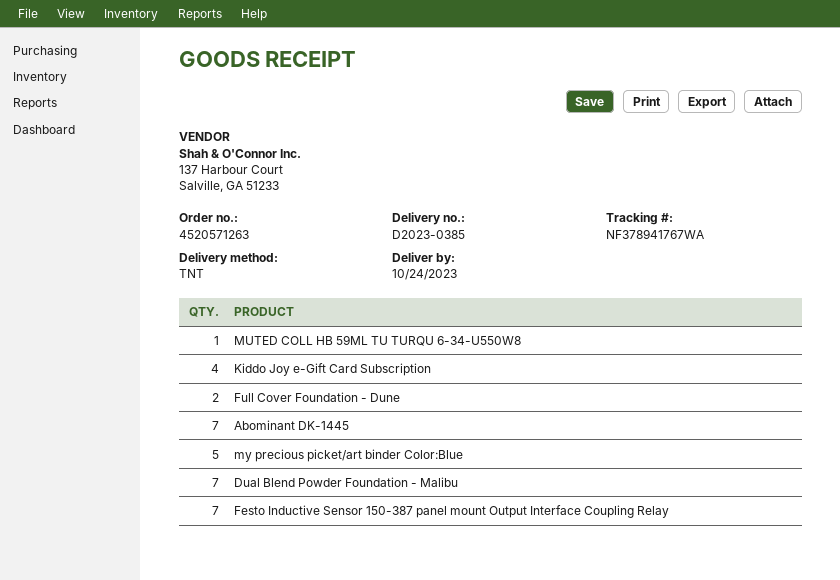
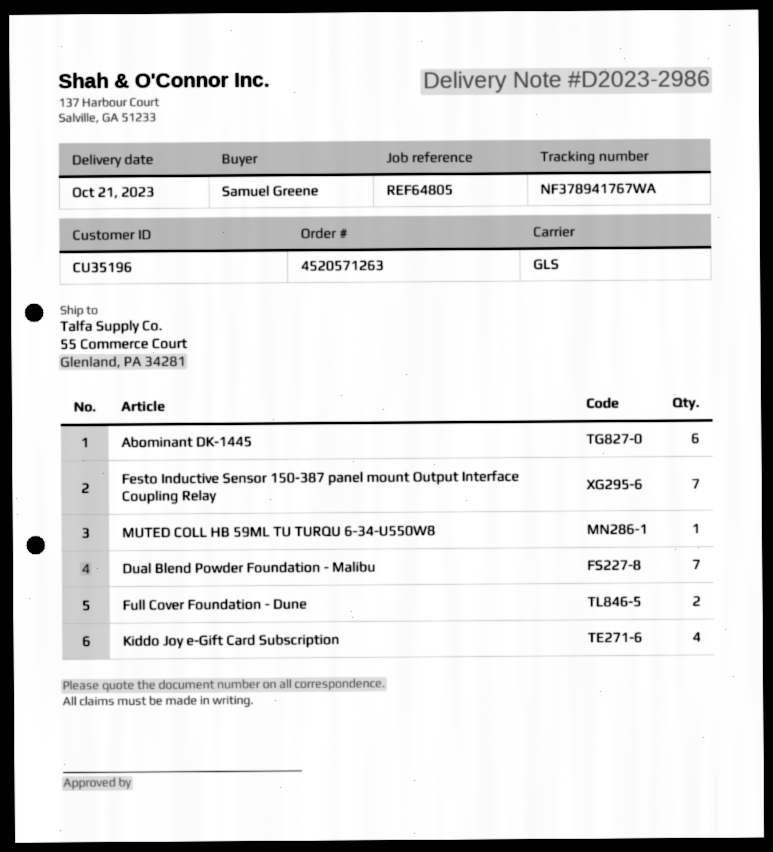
delivery note number: D2023-0385 -> D2023-2986
delivery date: 2023-10-24 -> 2023-10-21
shipping method: TNT -> GLS
Abominant DK-1445: 7 -> 6
my precious picket/art binder Color:Blue: 5 -> none

